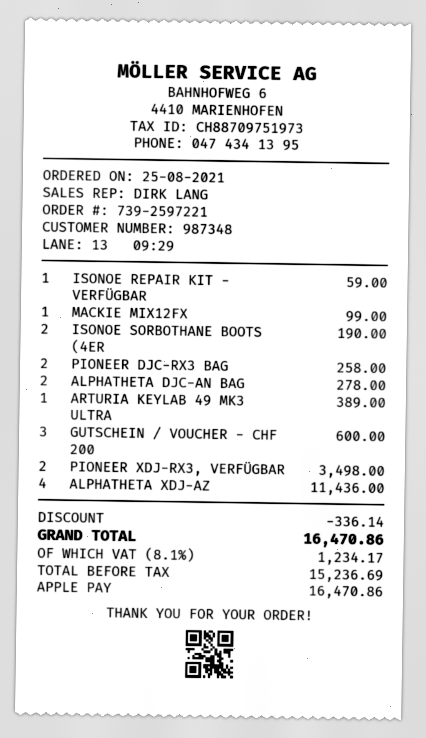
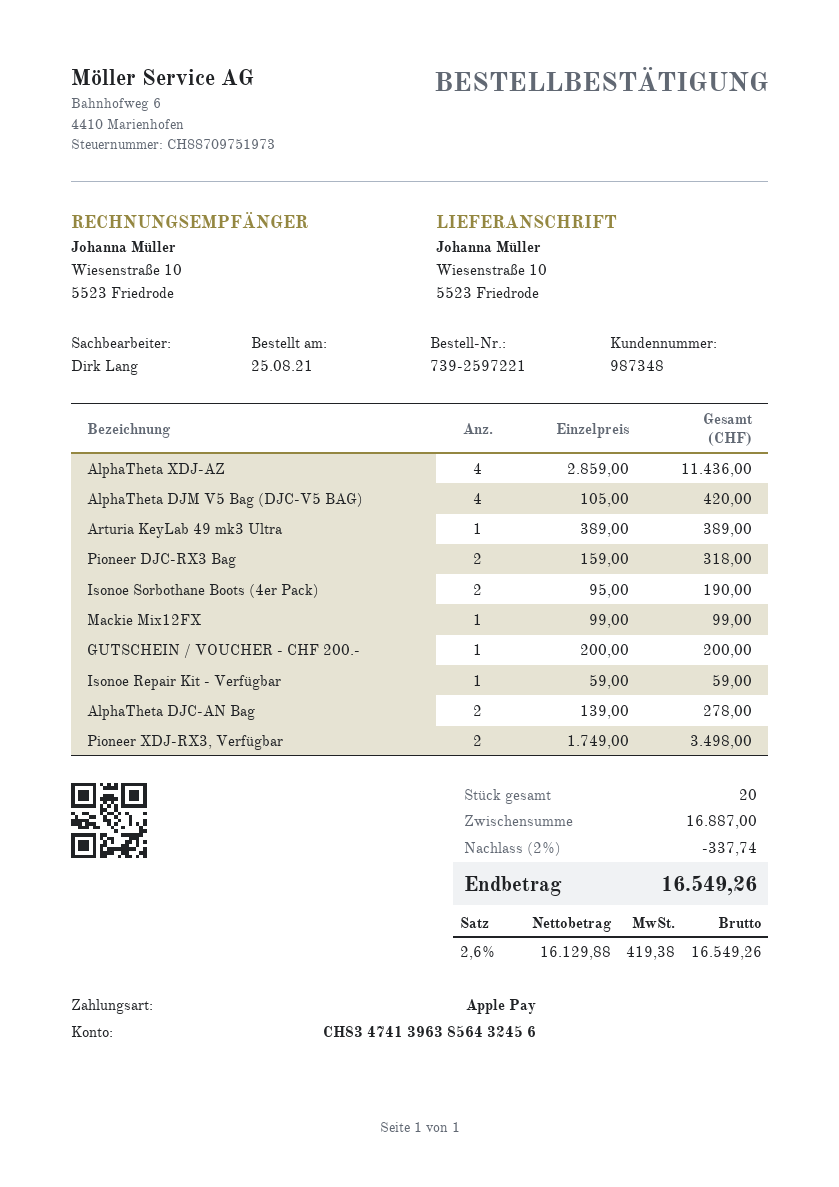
PIONEER DJC-RX3 BAG: 2 for 258.00 -> 2 for 318.00
GUTSCHEIN / VOUCHER - CHF 200: 3 for 600.00 -> 1 for 200.00
AlphaTheta DJM V5 Bag (DJC-V5 BAG): none -> 4 for 420.00
discount: 336.14 -> 337.74
net: 15236.69 -> 16129.88
tax: 8.1% = 1234.17 -> 2.6% = 419.38
total: 16470.86 -> 16549.26

